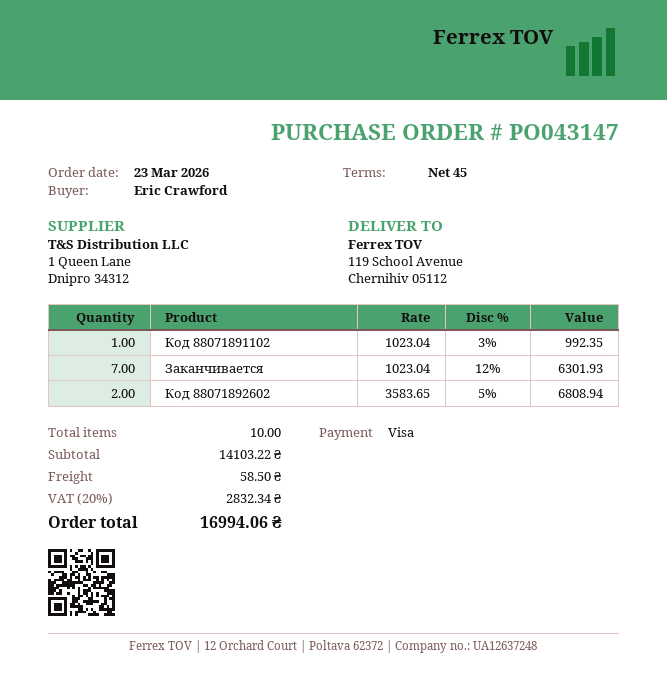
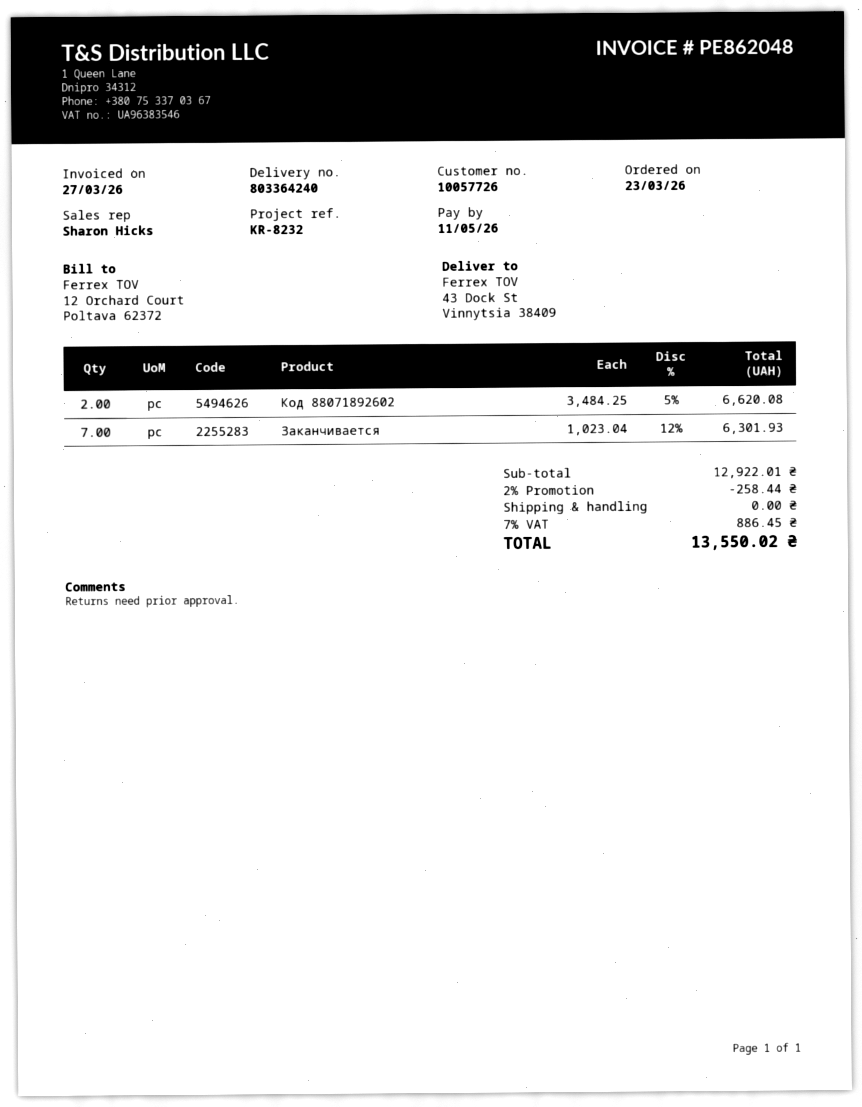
ship to: 119 School Avenue, Chernihiv 05112 -> 43 Dock St, Vinnytsia 38409
Код 88071891102: 1 x 1023.04 - 3% = 992.35 -> none
Код 88071892602: 2 x 3583.65 - 5% = 6808.94 -> 2 x 3484.25 - 5% = 6620.08
subtotal: 14103.22 -> 12922.01
discount: none -> 2% = 258.44
shipping: 58.50 -> 0.00
tax: 20% = 2832.34 -> 7% = 886.45
total: 16994.06 -> 13550.02

